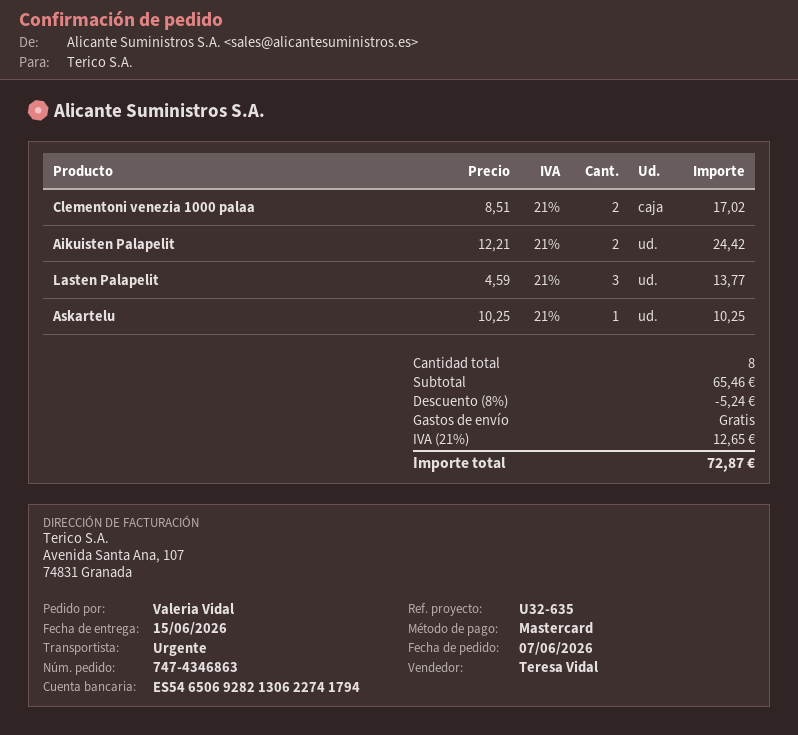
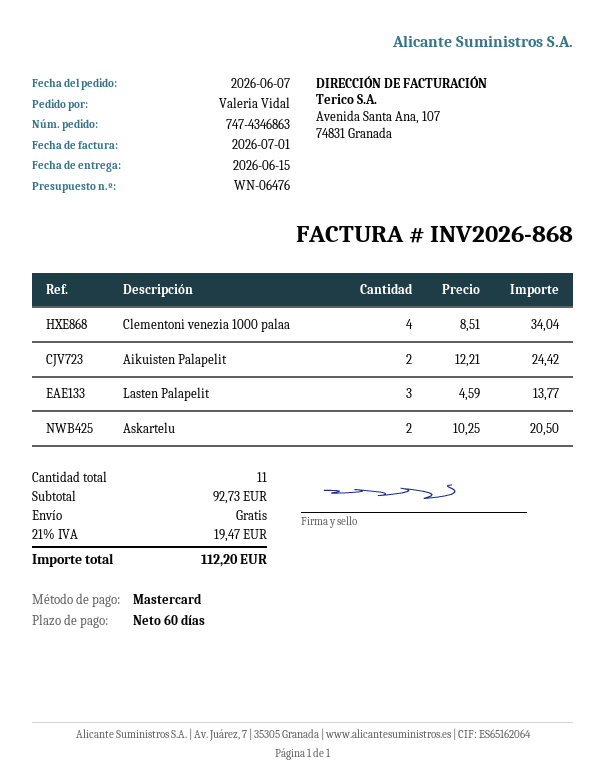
Clementoni venezia 1000 palaa: 2 x 8.51 = 17.02 -> 4 x 8.51 = 34.04
Askartelu: 1 x 10.25 = 10.25 -> 2 x 10.25 = 20.50
total quantity: 8 -> 11
subtotal: 65.46 -> 92.73
discount: 8% = 5.24 -> none
tax: 21% = 12.65 -> 21% = 19.47
total: 72.87 -> 112.20

